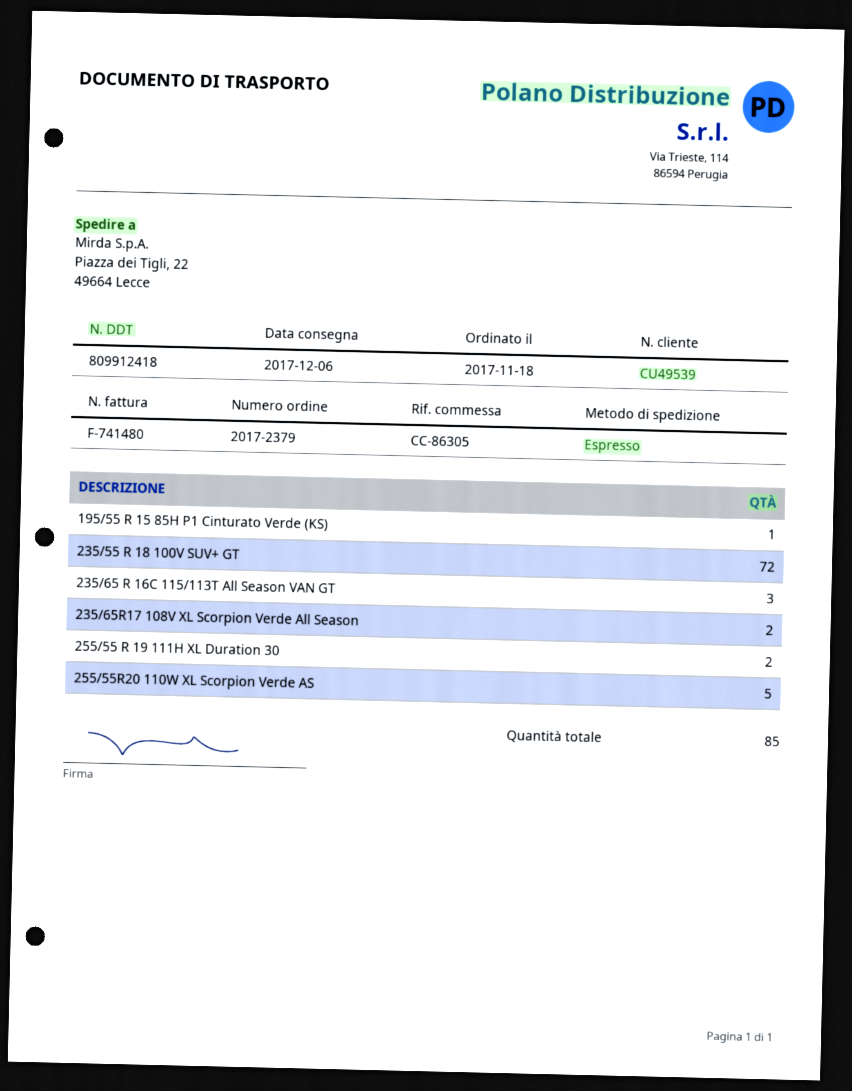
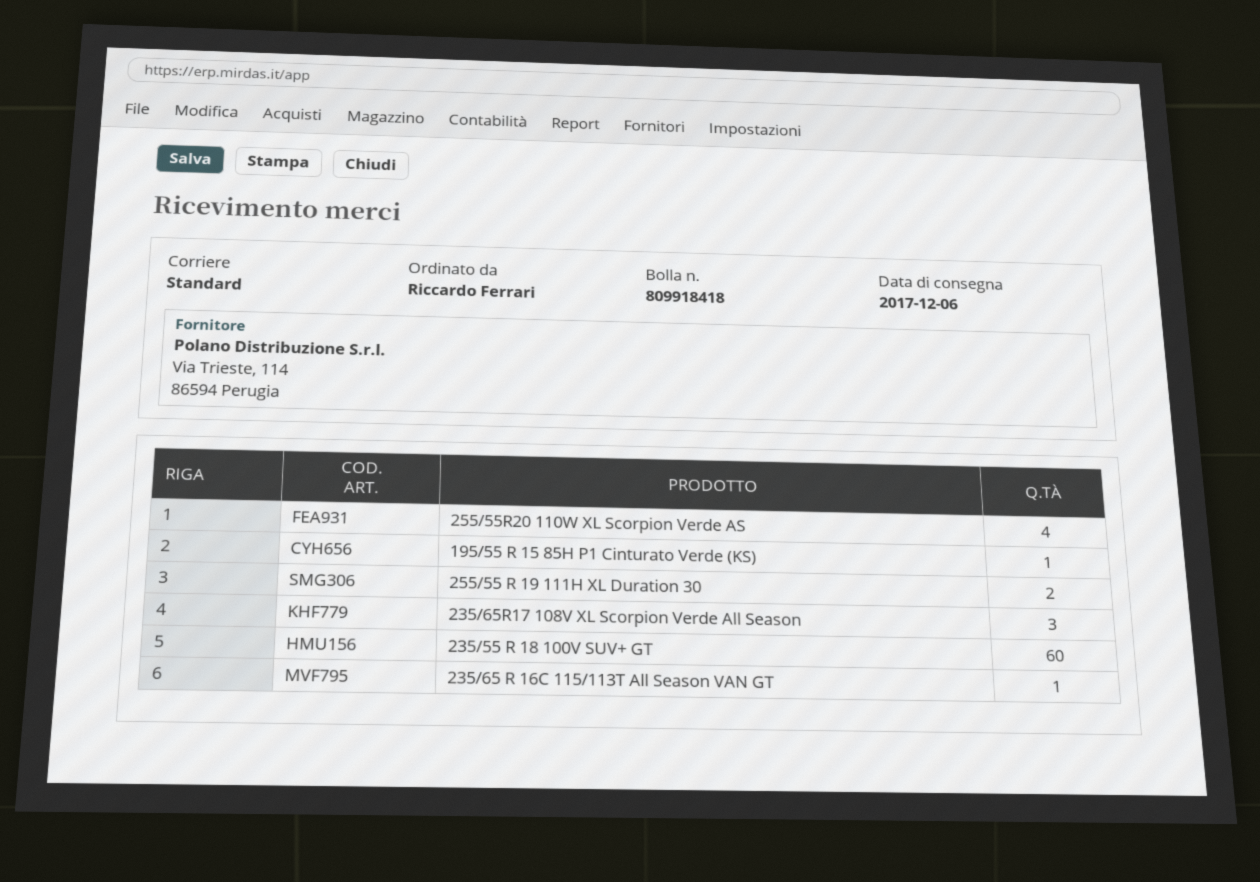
delivery note number: 809912418 -> 809918418
shipping method: express -> standard
235/55 R 18 100V SUV+ GT: 72 -> 60
235/65 R 16C 115/113T All Season VAN GT: 3 -> 1
235/65R17 108V XL Scorpion Verde All Season: 2 -> 3
255/55R20 110W XL Scorpion Verde AS: 5 -> 4

